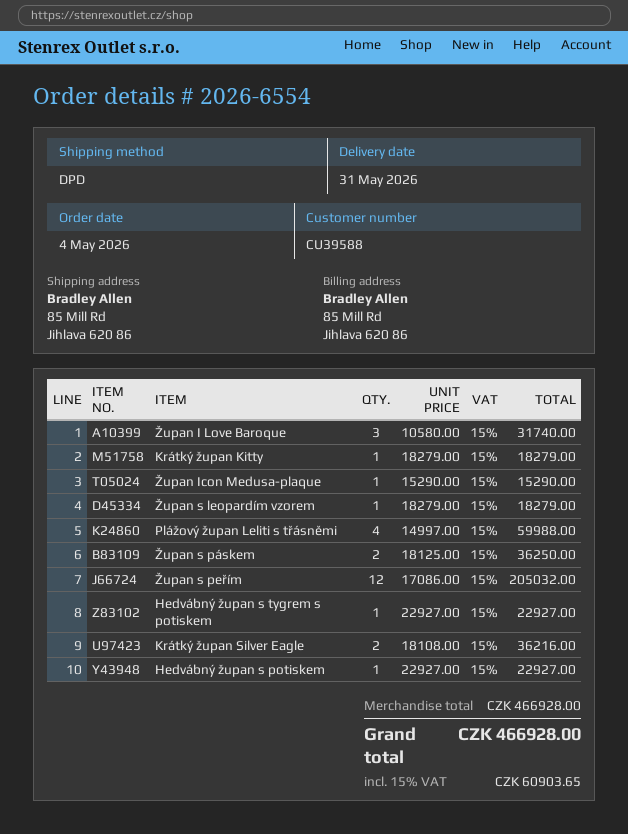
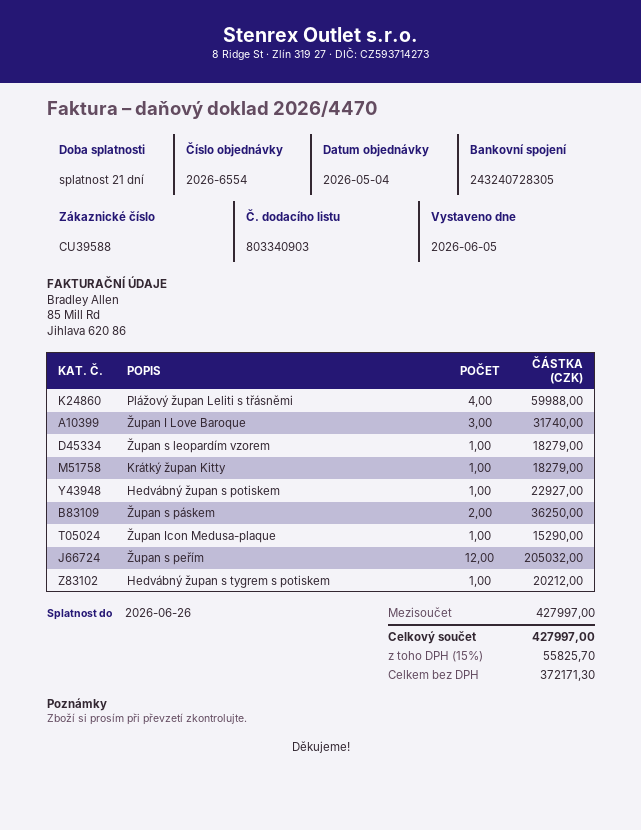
Hedvábný župan s tygrem s potiskem: 1 for 22927.00 -> 1 for 20212.00
Krátký župan Silver Eagle: 2 for 36216.00 -> none
subtotal: 466928.00 -> 427997.00
tax: 15% = 60903.65 -> 15% = 55825.70
total: 466928.00 -> 427997.00

